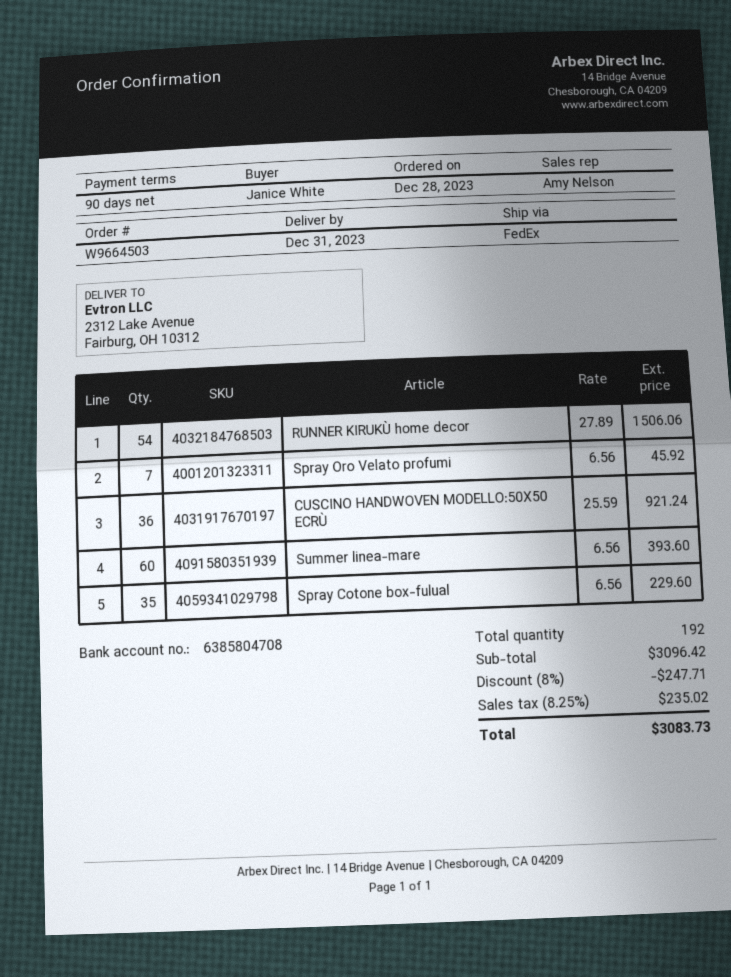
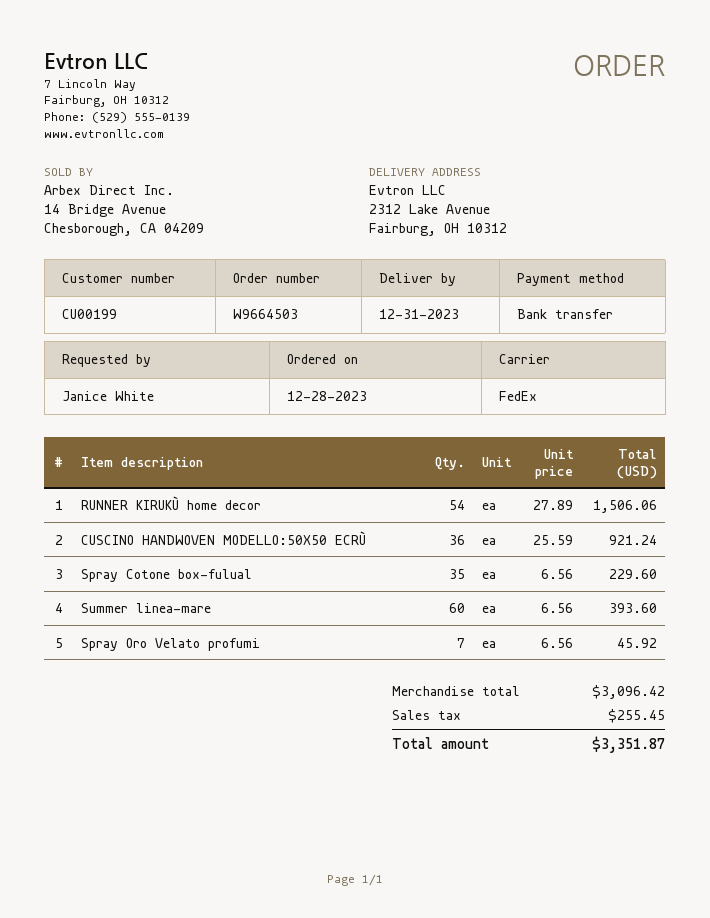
discount: 8% = 247.71 -> none
tax: 235.02 -> 255.45
total: 3083.73 -> 3351.87

